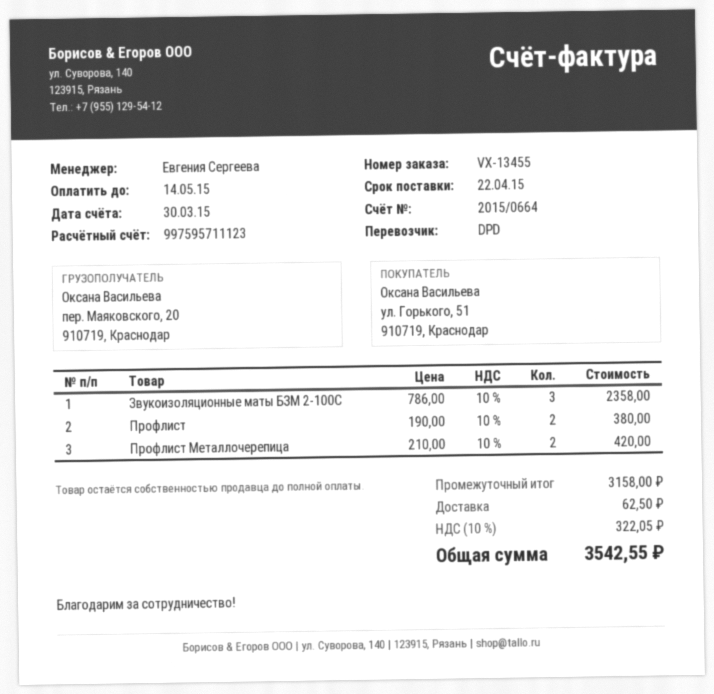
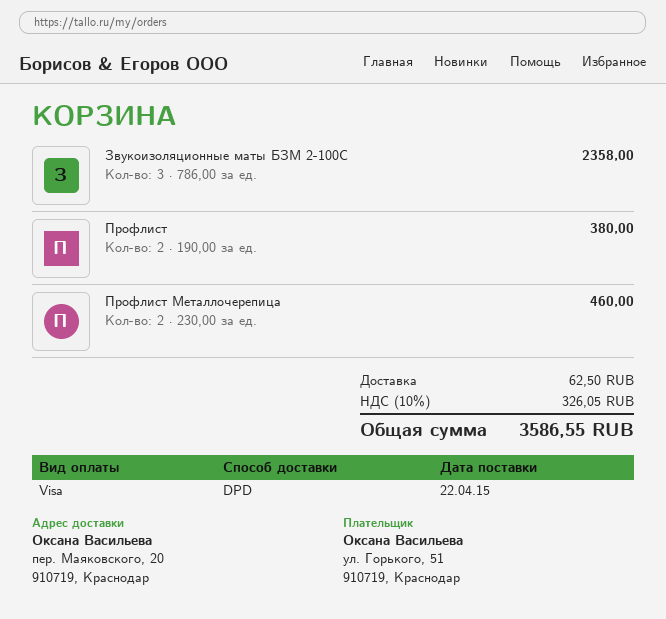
Профлист Металлочерепица: 2 x 210.00 = 420.00 -> 2 x 230.00 = 460.00
tax: 10% = 322.05 -> 10% = 326.05
total: 3542.55 -> 3586.55

